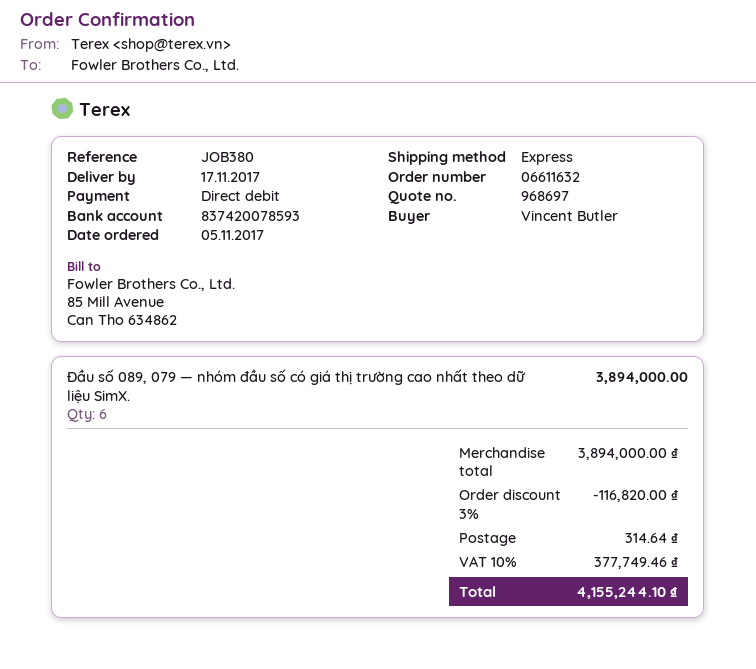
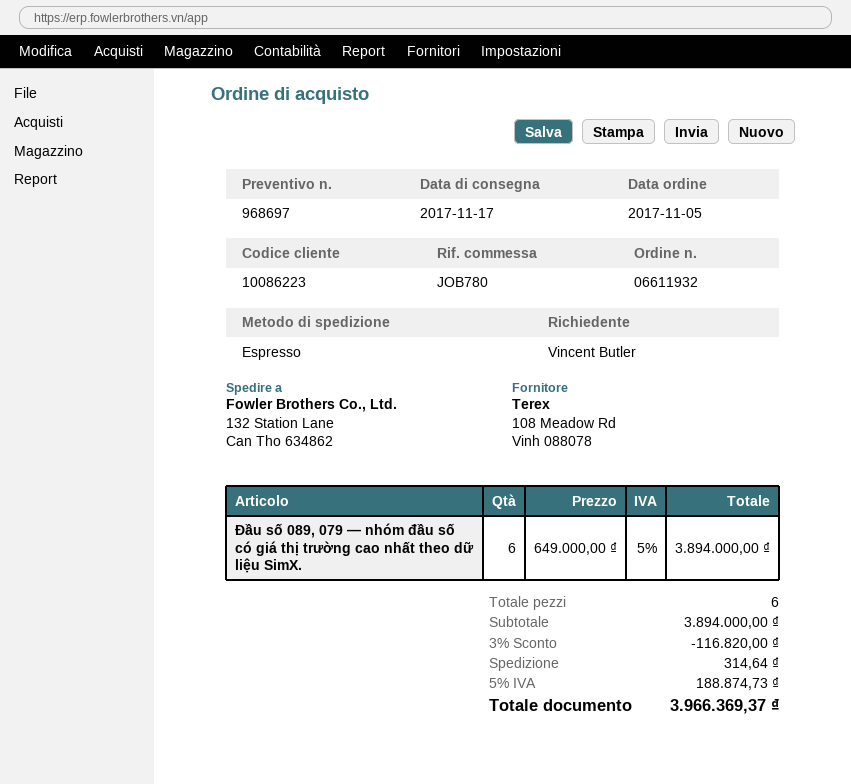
order number: 06611632 -> 06611932
reference: JOB380 -> JOB780
tax: 10% = 377749.46 -> 5% = 188874.73
total: 4155244.10 -> 3966369.37

